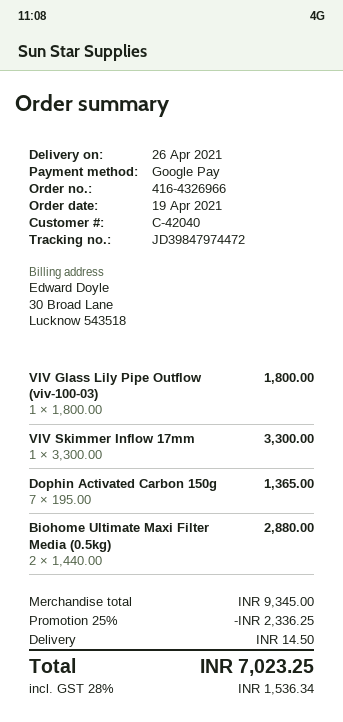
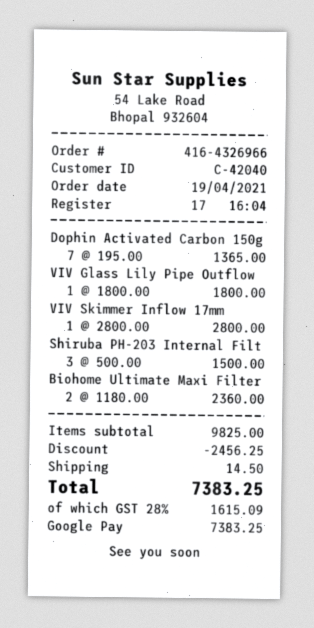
VIV Skimmer Inflow 17mm: 1 x 3300.00 = 3300.00 -> 1 x 2800.00 = 2800.00
Biohome Ultimate Maxi Filter Media (0.5kg): 2 x 1440.00 = 2880.00 -> 2 x 1180.00 = 2360.00
Shiruba PH-203 Internal Filt: none -> 3 x 500.00 = 1500.00
subtotal: 9345.00 -> 9825.00
discount: 2336.25 -> 2456.25
tax: 28% = 1536.34 -> 28% = 1615.09
total: 7023.25 -> 7383.25

